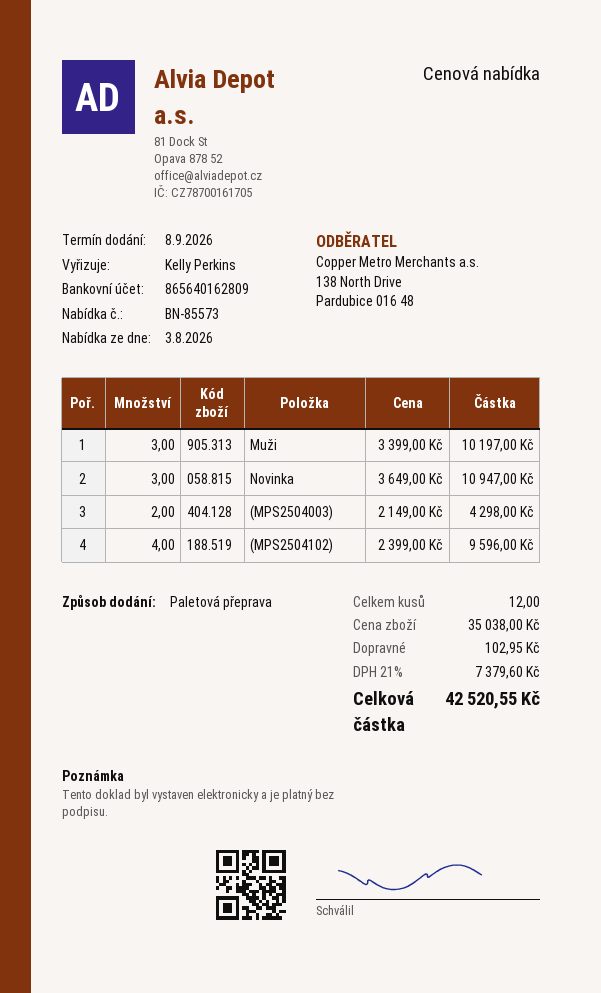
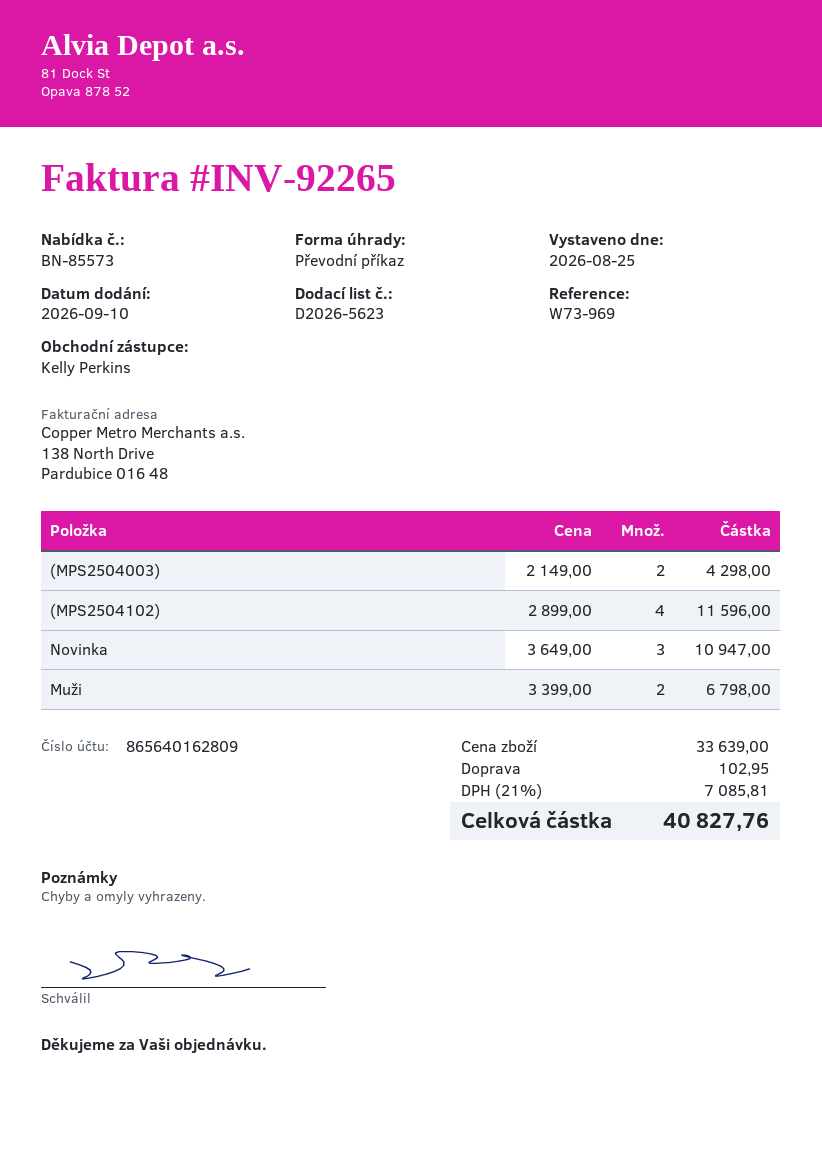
delivery date: 2026-09-08 -> 2026-09-10
Muži: 3 x 3399.00 = 10197.00 -> 2 x 3399.00 = 6798.00
(MPS2504102): 4 x 2399.00 = 9596.00 -> 4 x 2899.00 = 11596.00
subtotal: 35038.00 -> 33639.00
tax: 21% = 7379.60 -> 21% = 7085.81
total: 42520.55 -> 40827.76

